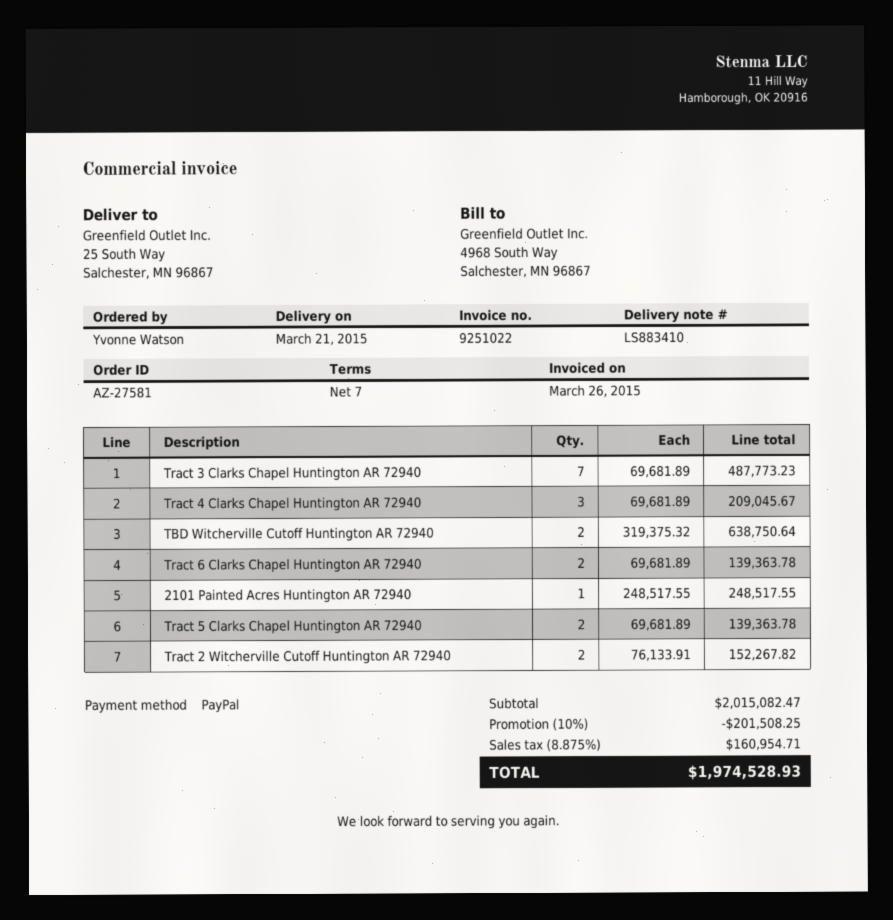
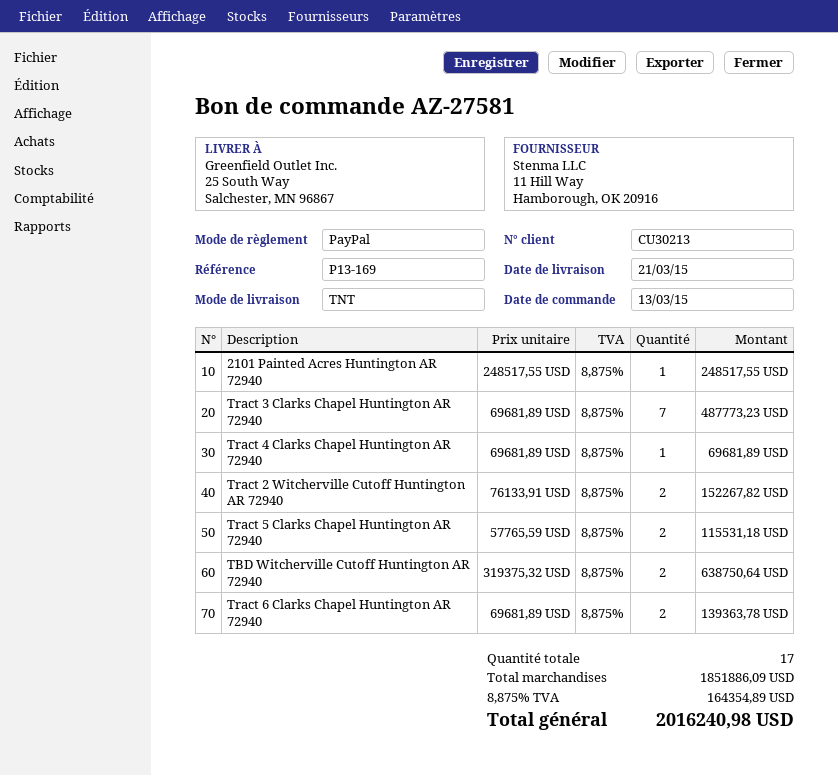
Tract 4 Clarks Chapel Huntington AR 72940: 3 x 69681.89 = 209045.67 -> 1 x 69681.89 = 69681.89
Tract 5 Clarks Chapel Huntington AR 72940: 2 x 69681.89 = 139363.78 -> 2 x 57765.59 = 115531.18
subtotal: 2015082.47 -> 1851886.09
discount: 10% = 201508.25 -> none
tax: 8.875% = 160954.71 -> 8.875% = 164354.89
total: 1974528.93 -> 2016240.98

